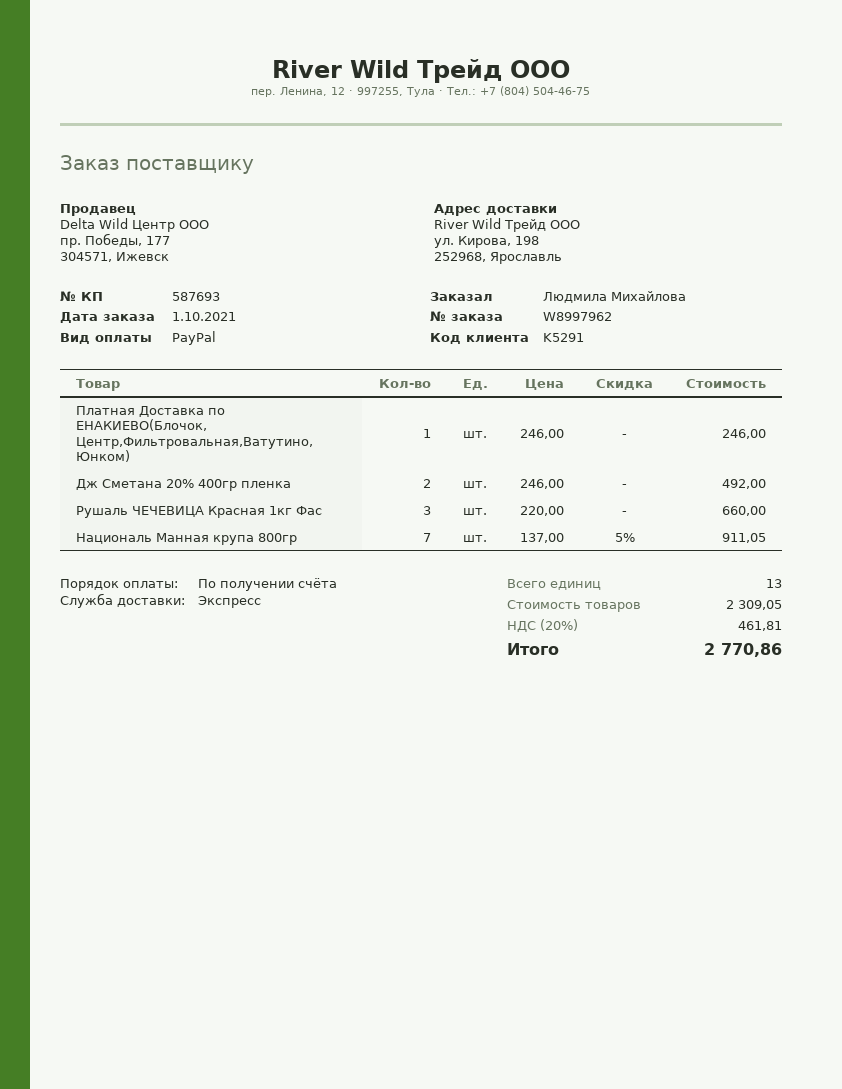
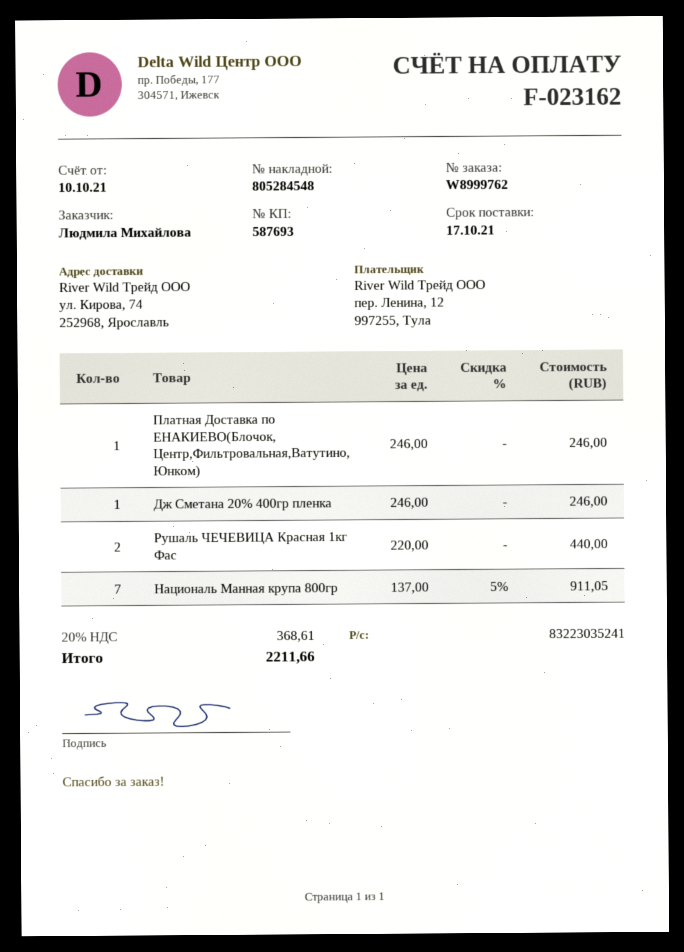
order number: W8997962 -> W8999762
ship to: ул. Кирова, 198, 252968, Ярославль -> ул. Кирова, 74, 252968, Ярославль
Дж Сметана 20% 400гр пленка: 2 x 246.00 = 492.00 -> 1 x 246.00 = 246.00
Рушаль ЧЕЧЕВИЦА Красная 1кг Фас: 3 x 220.00 = 660.00 -> 2 x 220.00 = 440.00
tax: 20% = 461.81 -> 20% = 368.61
total: 2770.86 -> 2211.66

